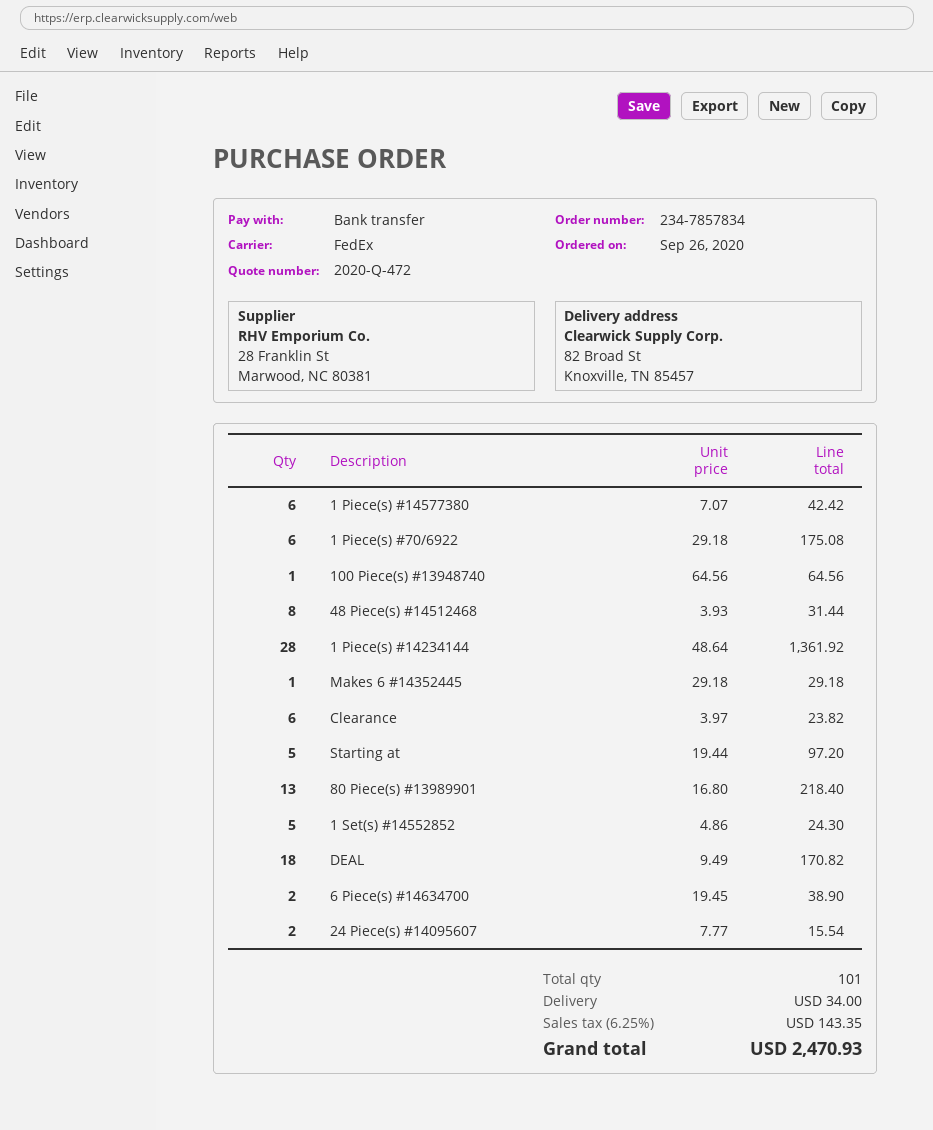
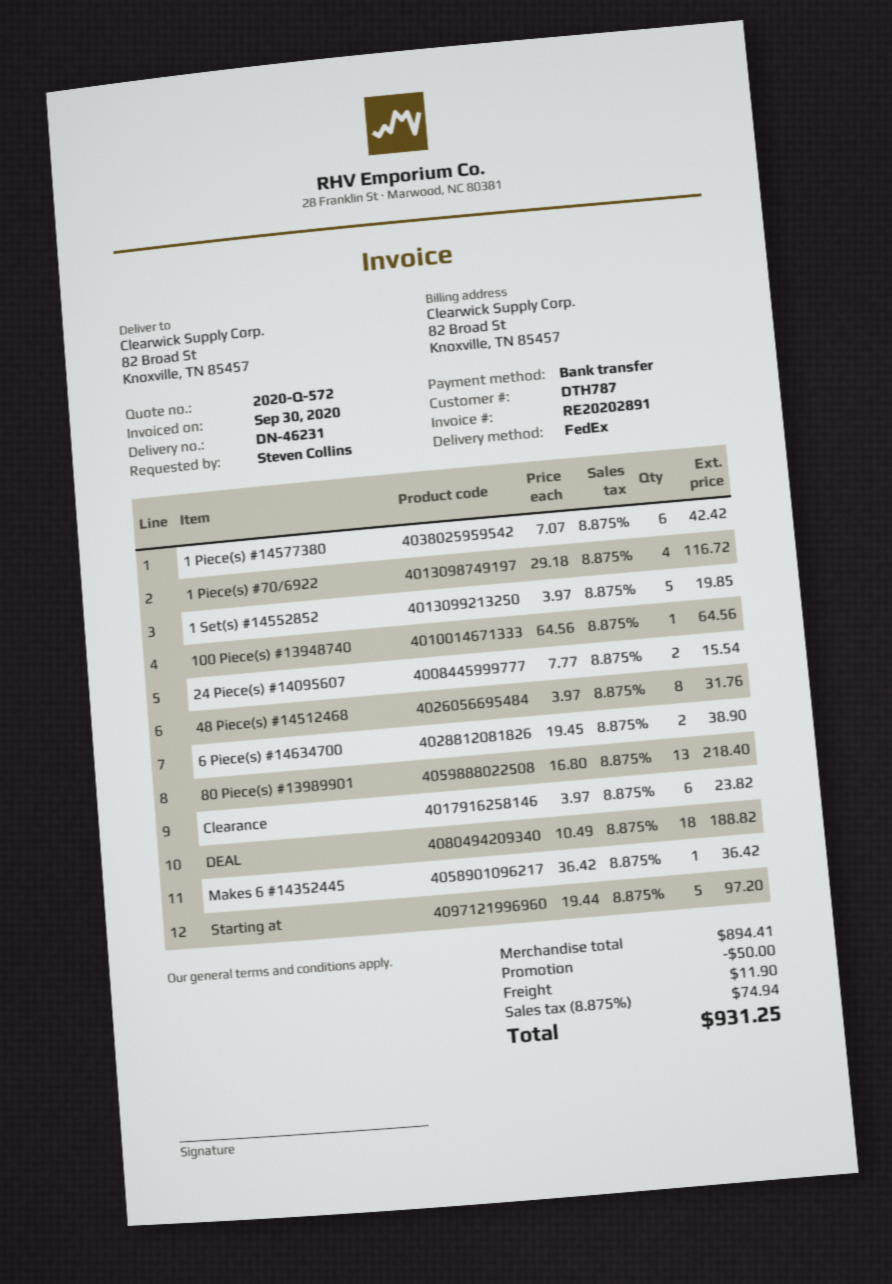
quote number: 2020-Q-472 -> 2020-Q-572
1 Piece(s) #70/6922: 6 x 29.18 = 175.08 -> 4 x 29.18 = 116.72
48 Piece(s) #14512468: 8 x 3.93 = 31.44 -> 8 x 3.97 = 31.76
1 Piece(s) #14234144: 28 x 48.64 = 1361.92 -> none
Makes 6 #14352445: 1 x 29.18 = 29.18 -> 1 x 36.42 = 36.42
1 Set(s) #14552852: 5 x 4.86 = 24.30 -> 5 x 3.97 = 19.85
DEAL: 18 x 9.49 = 170.82 -> 18 x 10.49 = 188.82
discount: none -> 50.00
shipping: 34.00 -> 11.90
tax: 6.25% = 143.35 -> 8.875% = 74.94
total: 2470.93 -> 931.25

